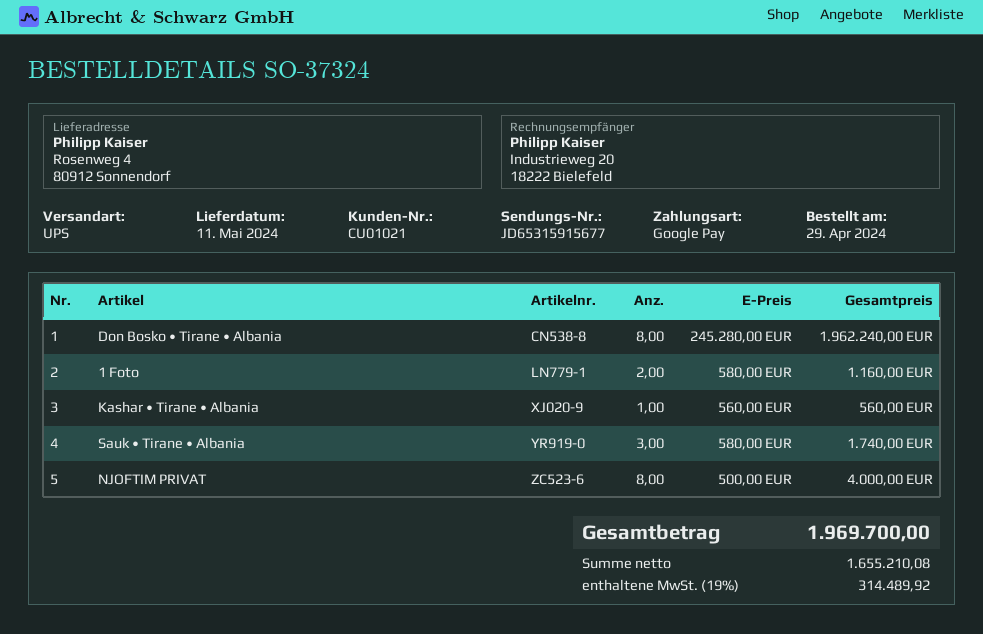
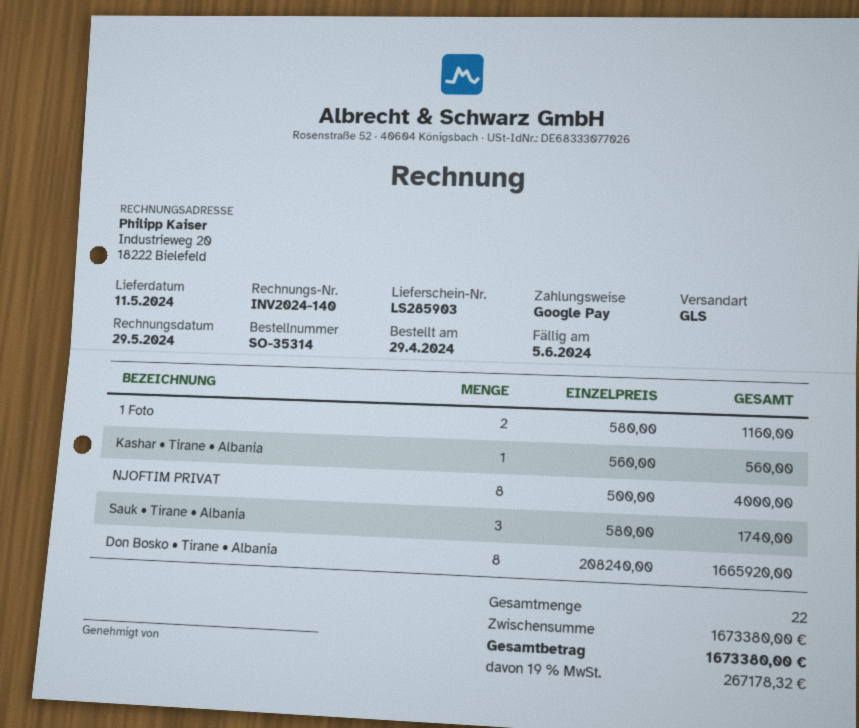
order number: SO-37324 -> SO-35314
shipping method: UPS -> GLS
Don Bosko • Tirane • Albania: 8 x 245280.00 = 1962240.00 -> 8 x 208240.00 = 1665920.00
tax: 19% = 314489.92 -> 19% = 267178.32
total: 1969700.00 -> 1673380.00

